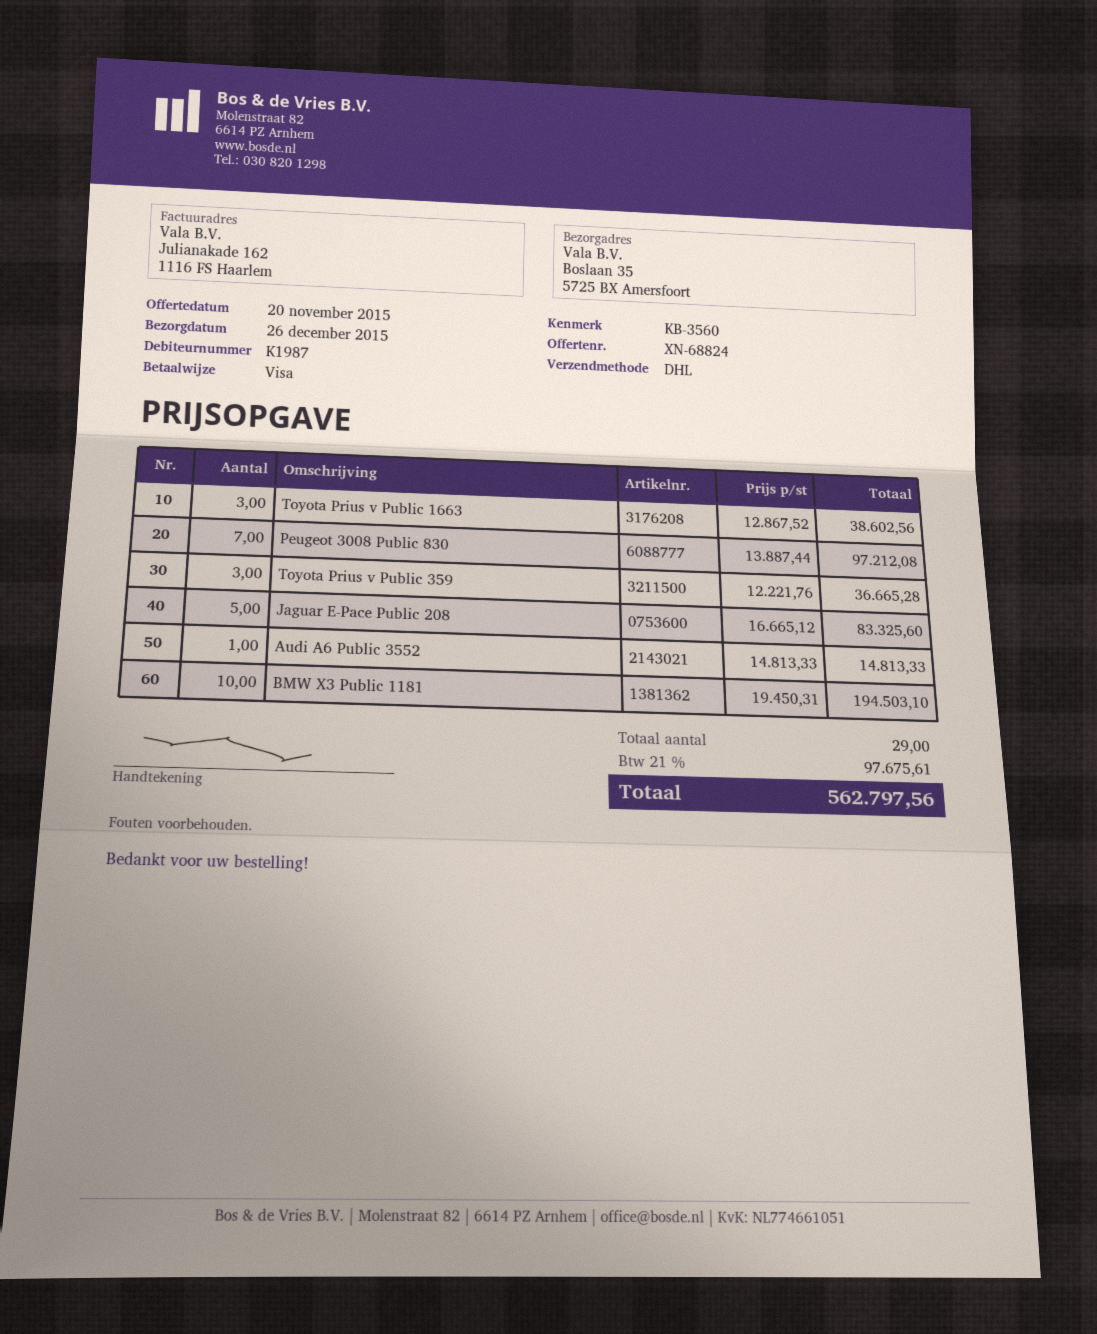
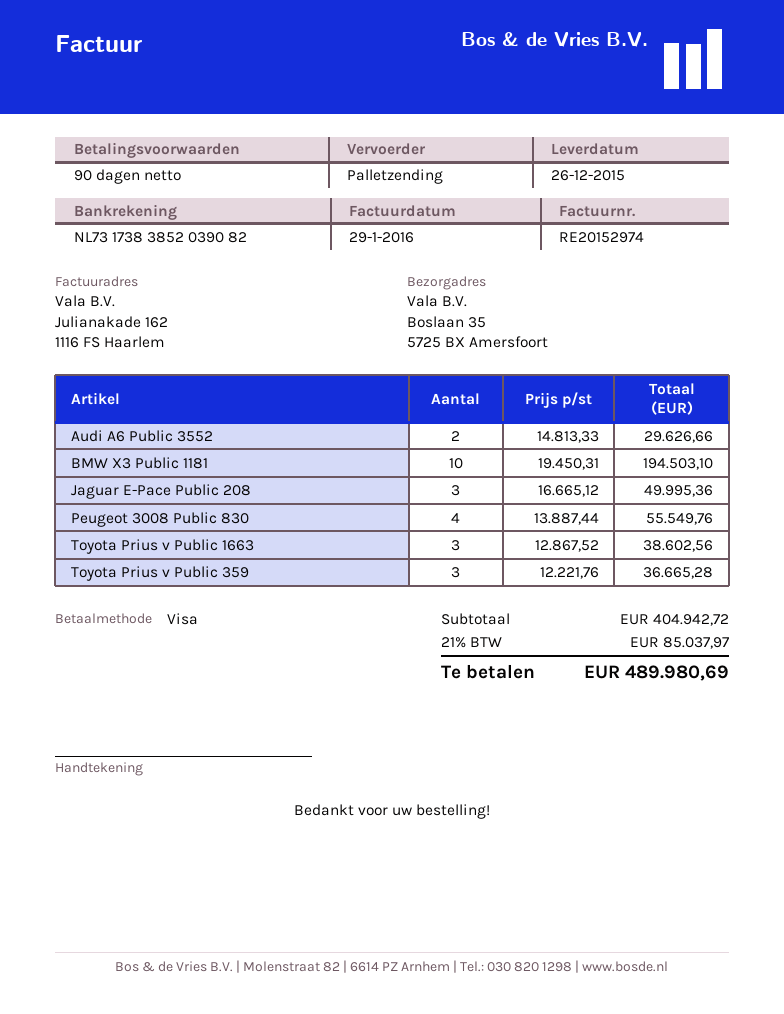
shipping method: DHL -> pallet freight
Peugeot 3008 Public 830: 7 x 13887.44 = 97212.08 -> 4 x 13887.44 = 55549.76
Jaguar E-Pace Public 208: 5 x 16665.12 = 83325.60 -> 3 x 16665.12 = 49995.36
Audi A6 Public 3552: 1 x 14813.33 = 14813.33 -> 2 x 14813.33 = 29626.66
tax: 21% = 97675.61 -> 21% = 85037.97
total: 562797.56 -> 489980.69

